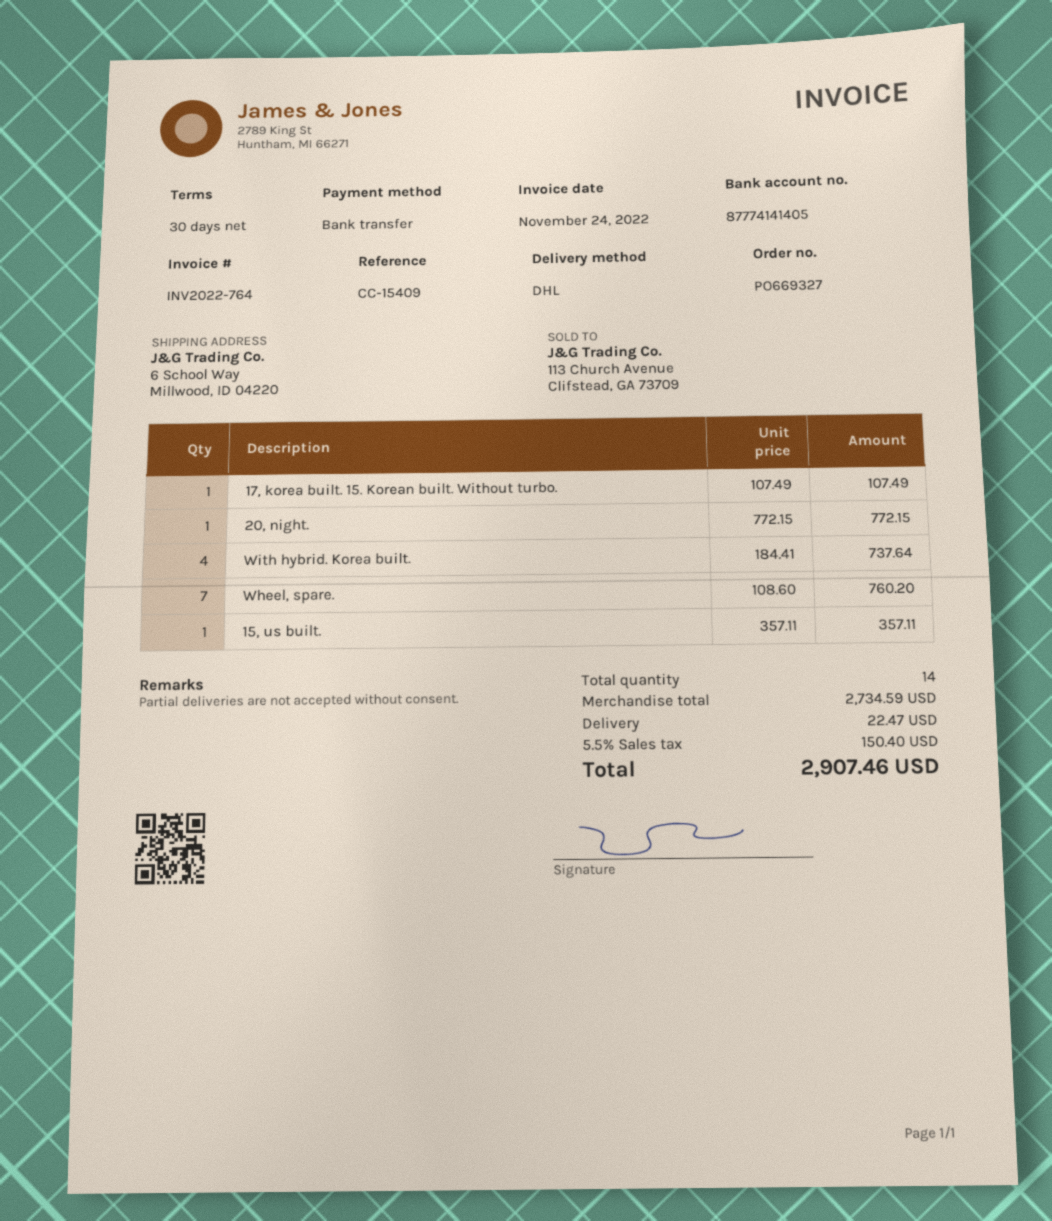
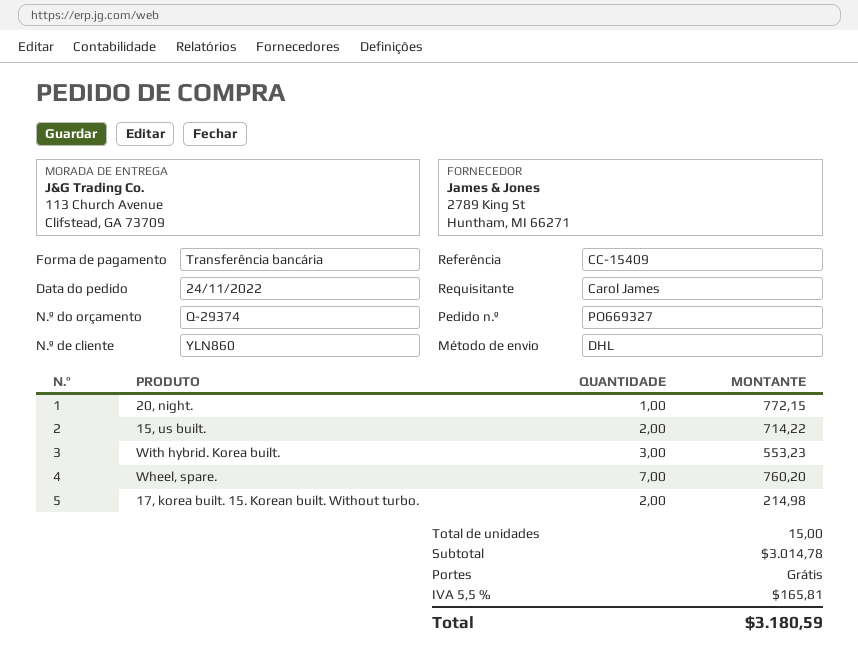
ship to: 6 School Way, Millwood, ID 04220 -> 113 Church Avenue, Clifstead, GA 73709
17, korea built. 15. Korean built. Without turbo.: 1 for 107.49 -> 2 for 214.98
With hybrid. Korea built.: 4 for 737.64 -> 3 for 553.23
15, us built.: 1 for 357.11 -> 2 for 714.22
total quantity: 14 -> 15
subtotal: 2734.59 -> 3014.78
shipping: 22.47 -> 0.00
tax: 5.5% = 150.40 -> 5.5% = 165.81
total: 2907.46 -> 3180.59

